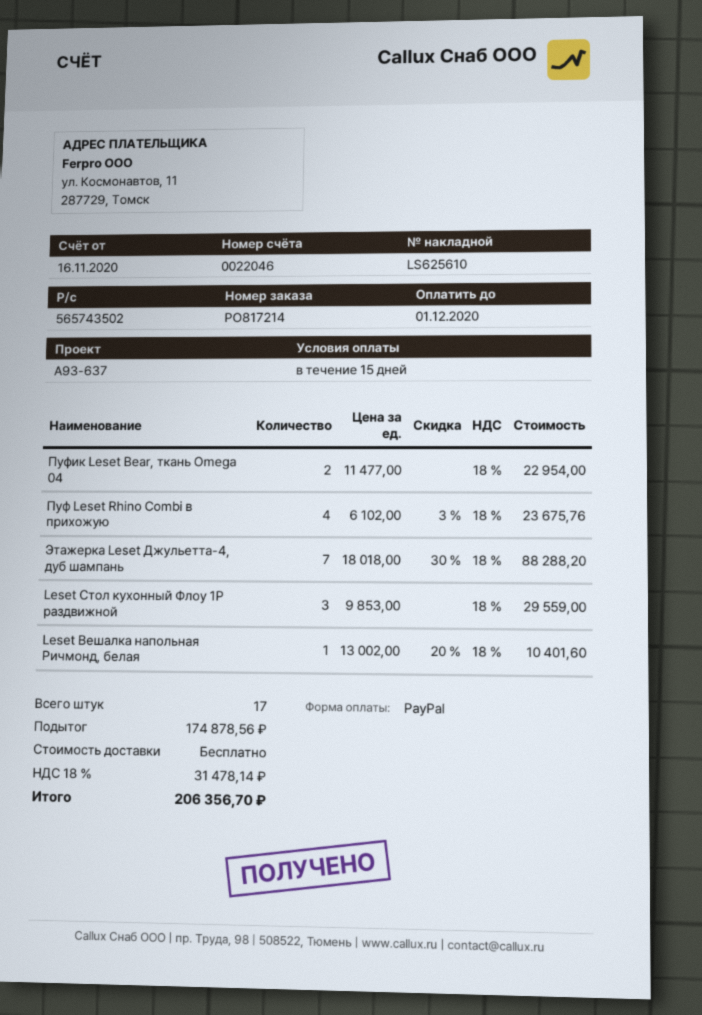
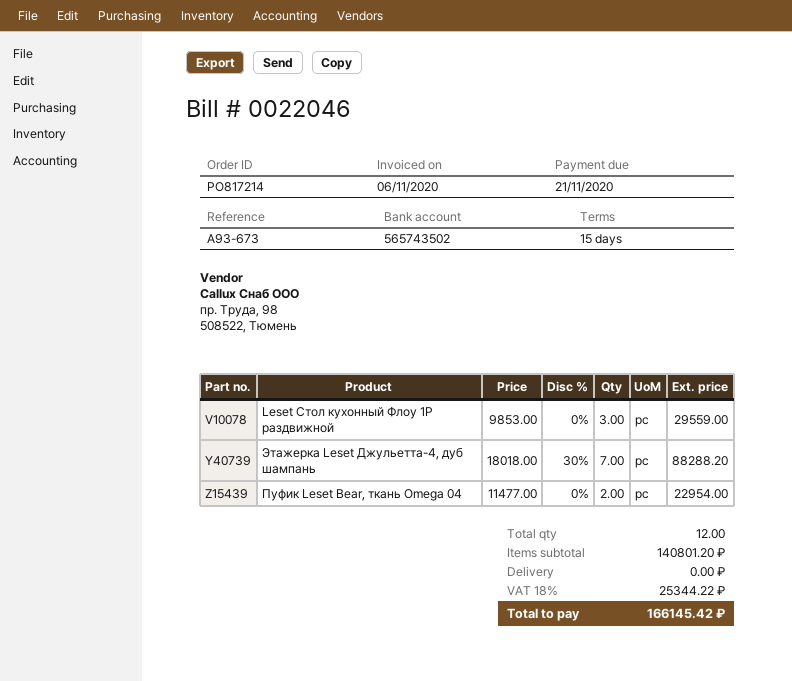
invoice date: 2020-11-16 -> 2020-11-06
due date: 2020-12-01 -> 2020-11-21
reference: A93-637 -> A93-673
Пуф Leset Rhino Combi в прихожую: 4 x 6102.00 - 3% = 23675.76 -> none
Leset Вешалка напольная Ричмонд, белая: 1 x 13002.00 - 20% = 10401.60 -> none
total quantity: 17 -> 12
subtotal: 174878.56 -> 140801.20
tax: 18% = 31478.14 -> 18% = 25344.22
total: 206356.70 -> 166145.42

